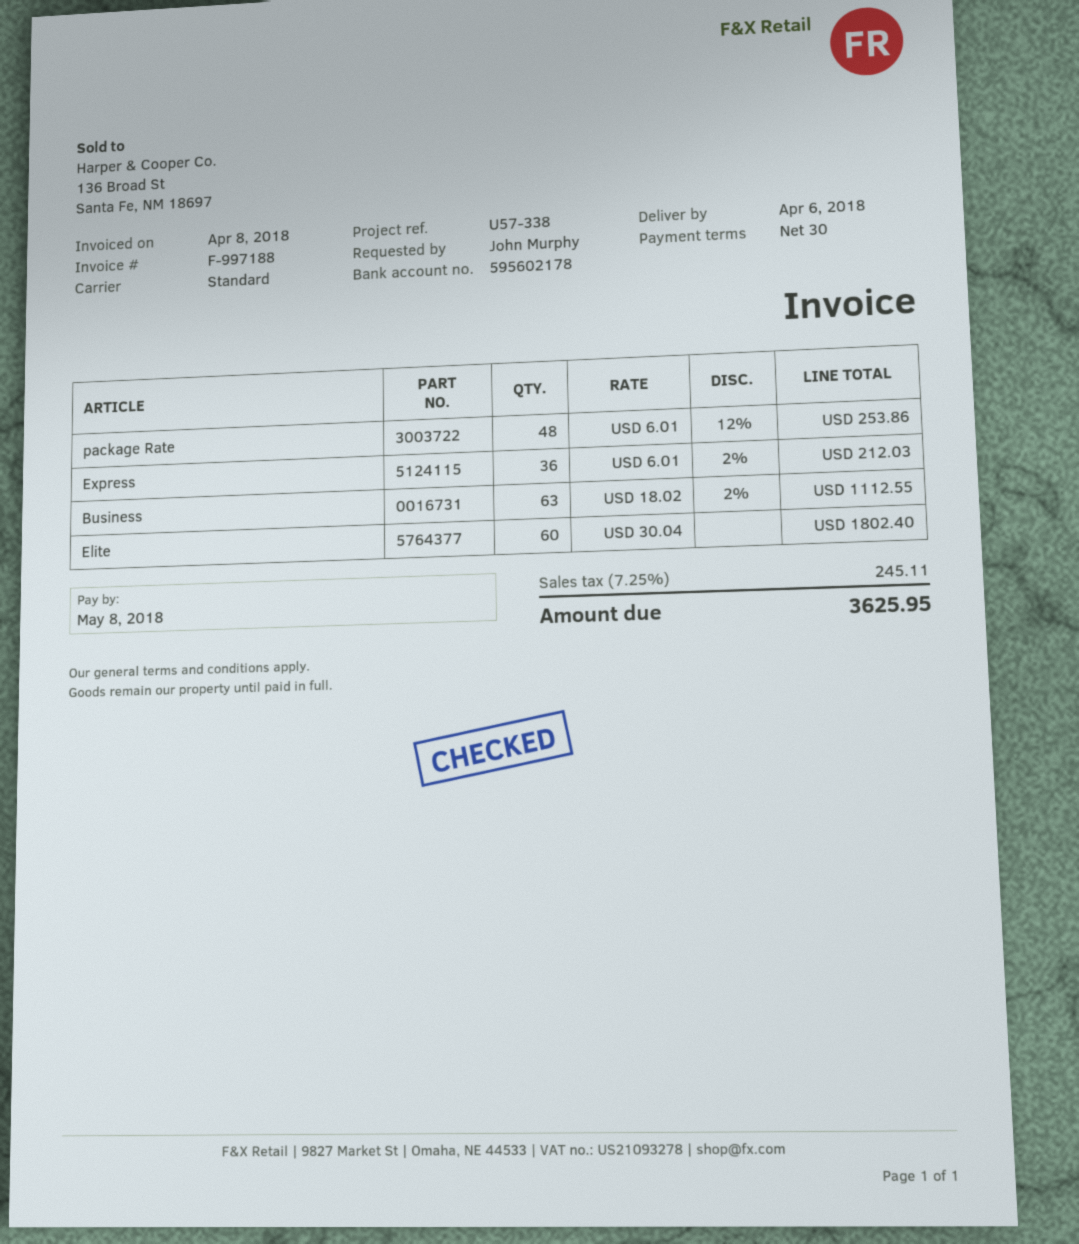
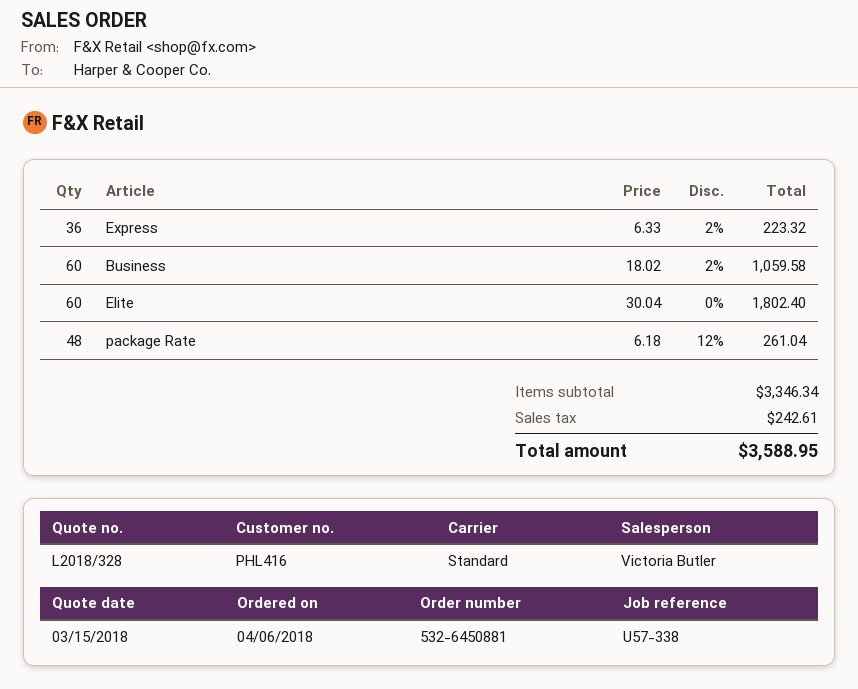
package Rate: 48 x 6.01 - 12% = 253.86 -> 48 x 6.18 - 12% = 261.04
Express: 36 x 6.01 - 2% = 212.03 -> 36 x 6.33 - 2% = 223.32
Business: 63 x 18.02 - 2% = 1112.55 -> 60 x 18.02 - 2% = 1059.58
tax: 245.11 -> 242.61
total: 3625.95 -> 3588.95

